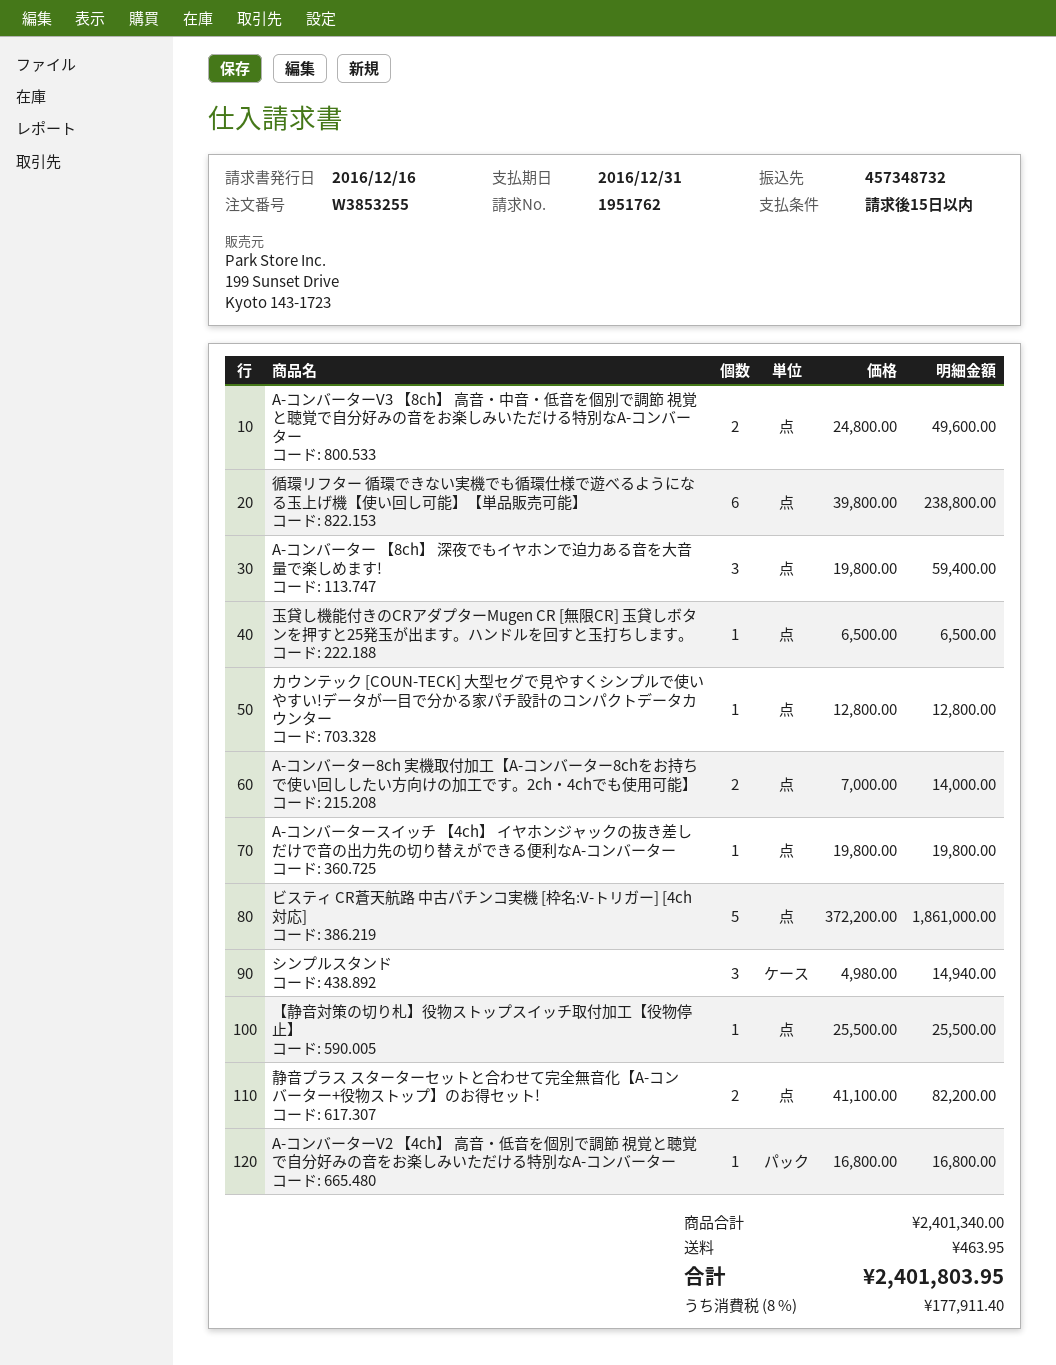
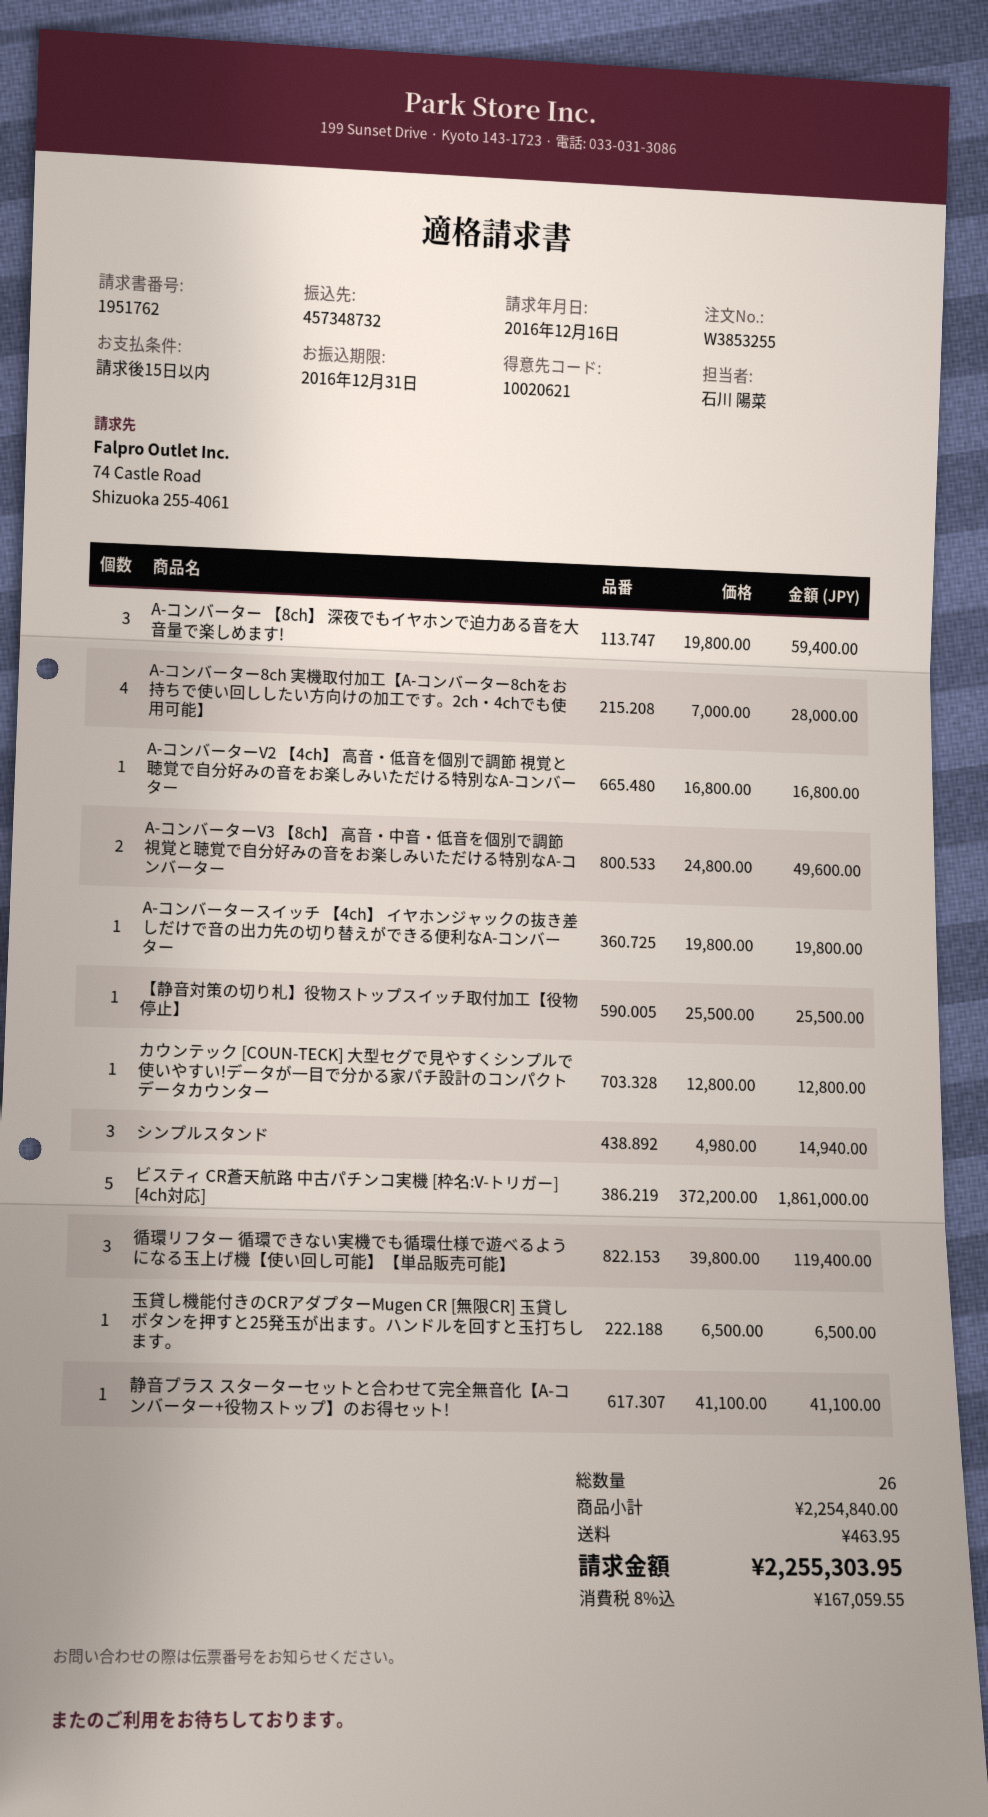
循環リフター 循環できない実機でも循環仕様で遊べるようになる玉上げ機【使い回し可能】【単品販売可能】: 6 x 39800.00 = 238800.00 -> 3 x 39800.00 = 119400.00
A-コンバーター8ch 実機取付加工【A-コンバーター8chをお持ちで使い回ししたい方向けの加工です。2ch・4chでも使用可能】: 2 x 7000.00 = 14000.00 -> 4 x 7000.00 = 28000.00
静音プラス スターターセットと合わせて完全無音化【A-コンバーター+役物ストップ】のお得セット!: 2 x 41100.00 = 82200.00 -> 1 x 41100.00 = 41100.00
subtotal: 2401340.00 -> 2254840.00
tax: 8% = 177911.40 -> 8% = 167059.55
total: 2401803.95 -> 2255303.95

